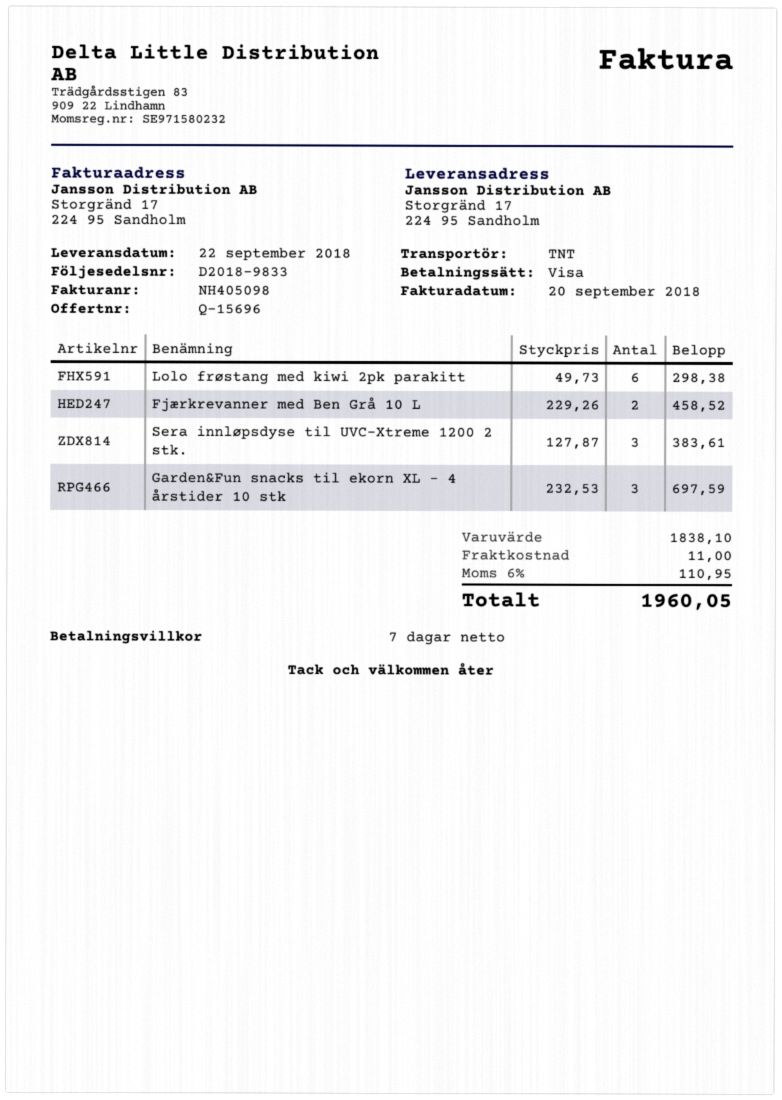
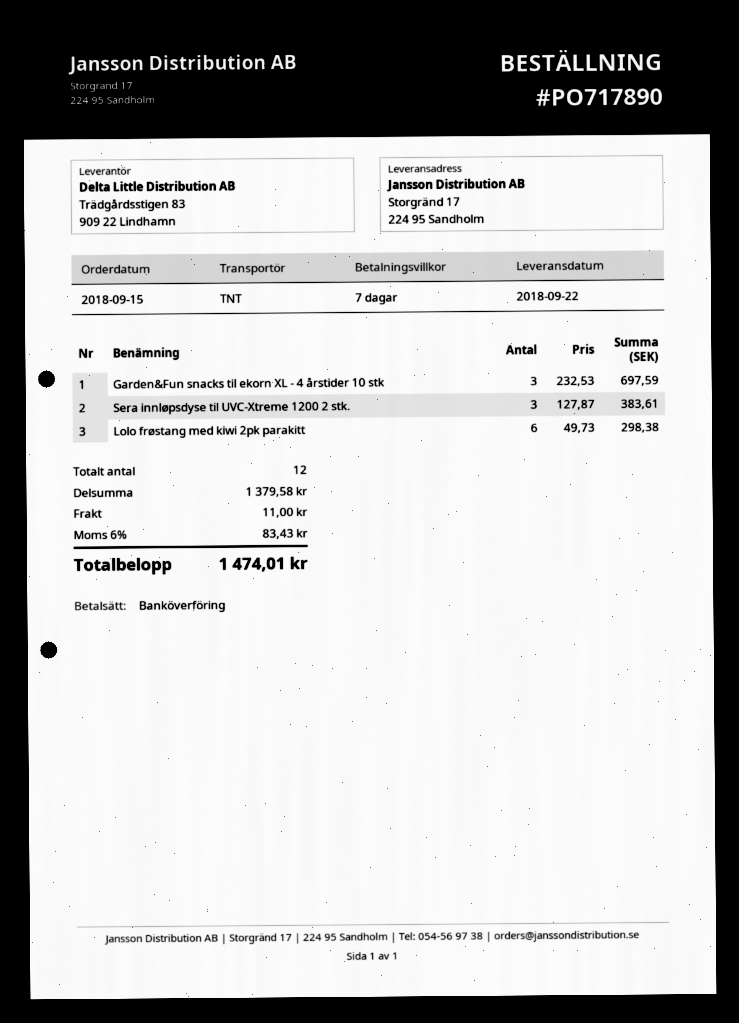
payment method: Visa -> bank transfer
Fjærkrevanner med Ben Grå 10 L: 2 x 229.26 = 458.52 -> none
subtotal: 1838.10 -> 1379.58
tax: 6% = 110.95 -> 6% = 83.43
total: 1960.05 -> 1474.01

